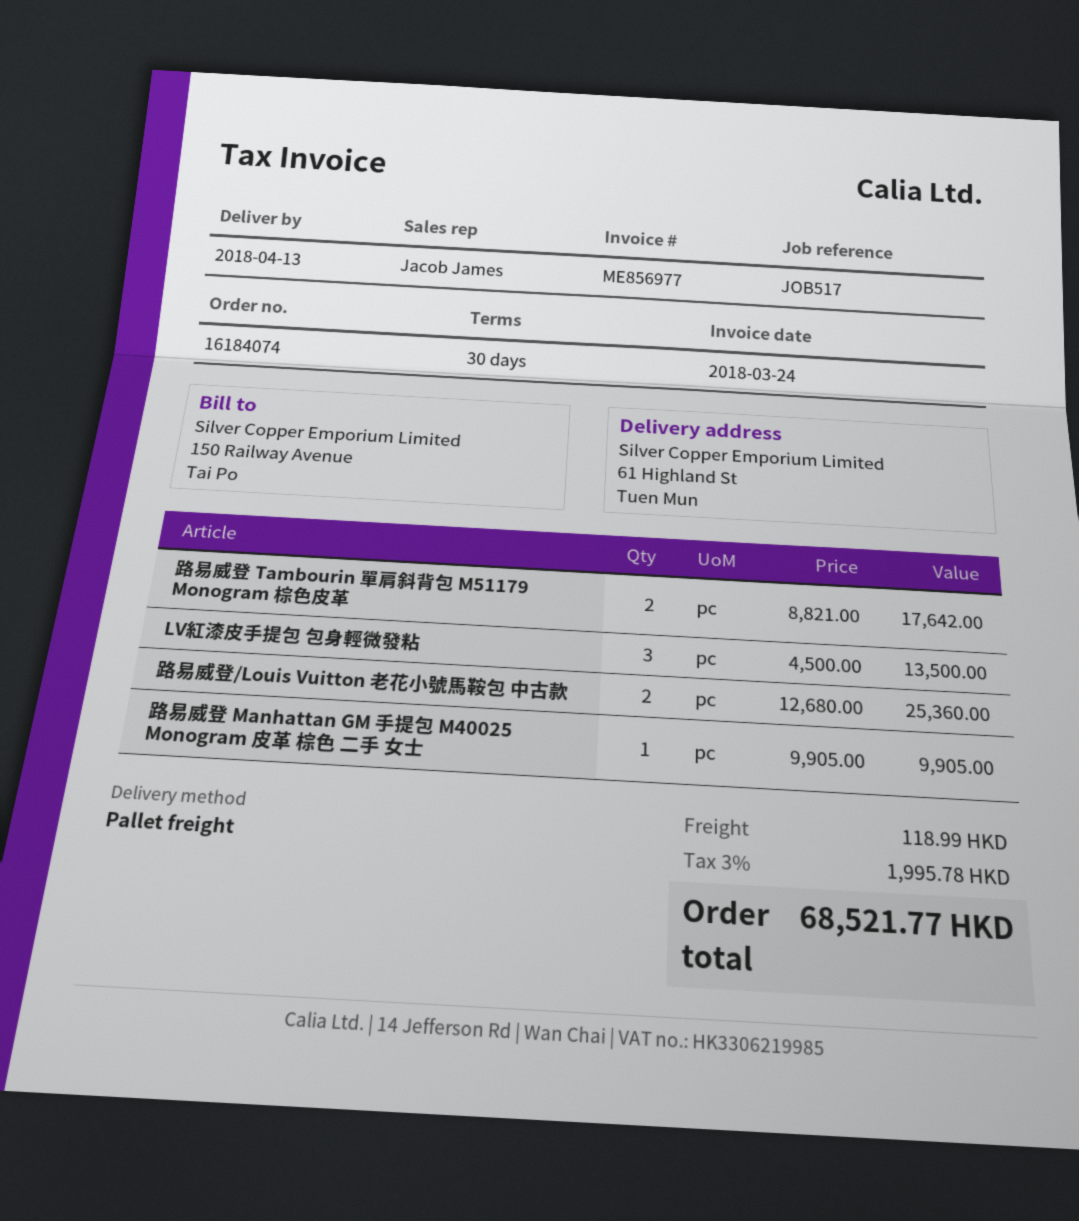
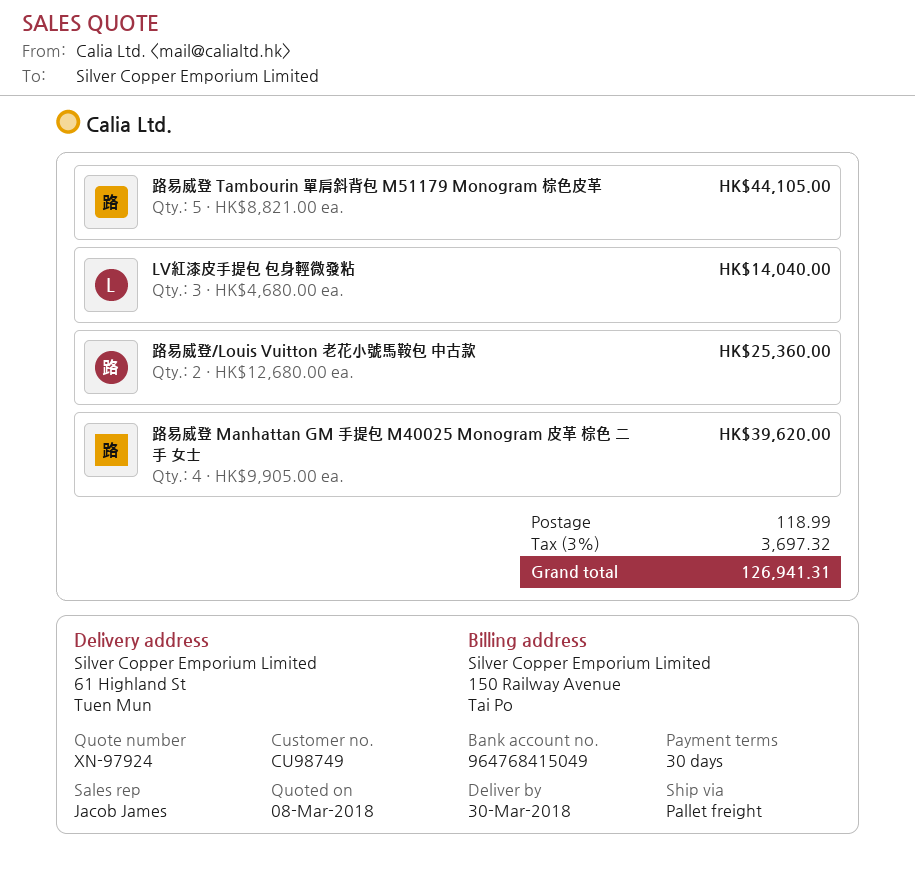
delivery date: 2018-04-13 -> 2018-03-30
路易威登 Tambourin 單肩斜背包 M51179 Monogram 棕色皮革: 2 x 8821.00 = 17642.00 -> 5 x 8821.00 = 44105.00
LV紅漆皮手提包 包身輕微發粘: 3 x 4500.00 = 13500.00 -> 3 x 4680.00 = 14040.00
路易威登 Manhattan GM 手提包 M40025 Monogram 皮革 棕色 二手 女士: 1 x 9905.00 = 9905.00 -> 4 x 9905.00 = 39620.00
tax: 3% = 1995.78 -> 3% = 3697.32
total: 68521.77 -> 126941.31

